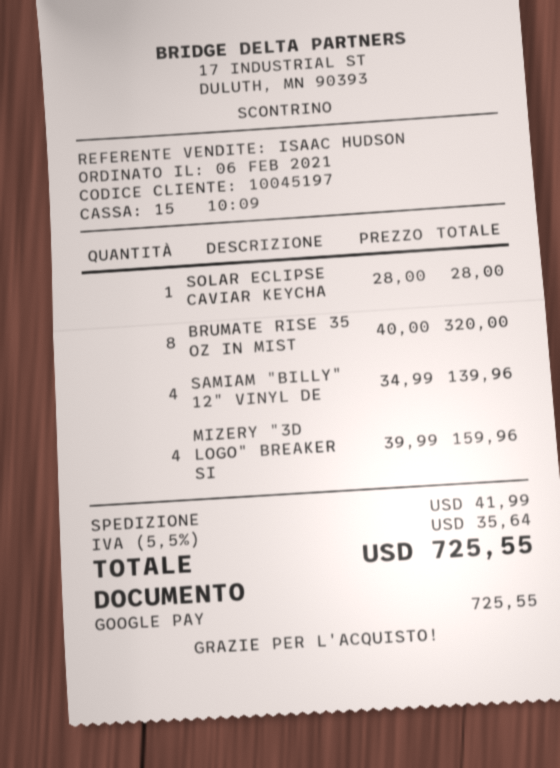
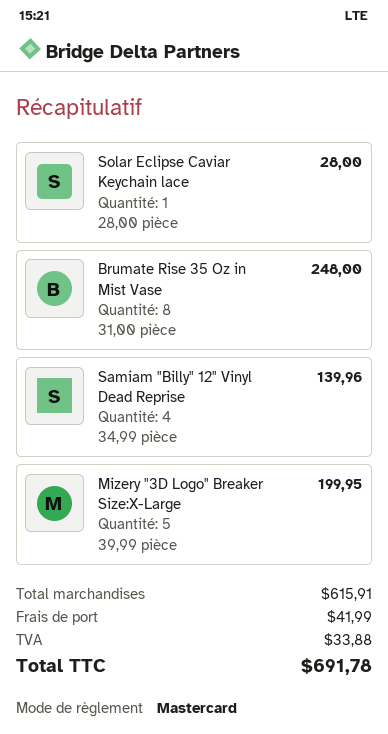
payment method: Google Pay -> Mastercard
BRUMATE RISE 35 OZ IN MIST: 8 x 40.00 = 320.00 -> 8 x 31.00 = 248.00
MIZERY "3D LOGO" BREAKER SI: 4 x 39.99 = 159.96 -> 5 x 39.99 = 199.95
tax: 35.64 -> 33.88
total: 725.55 -> 691.78

